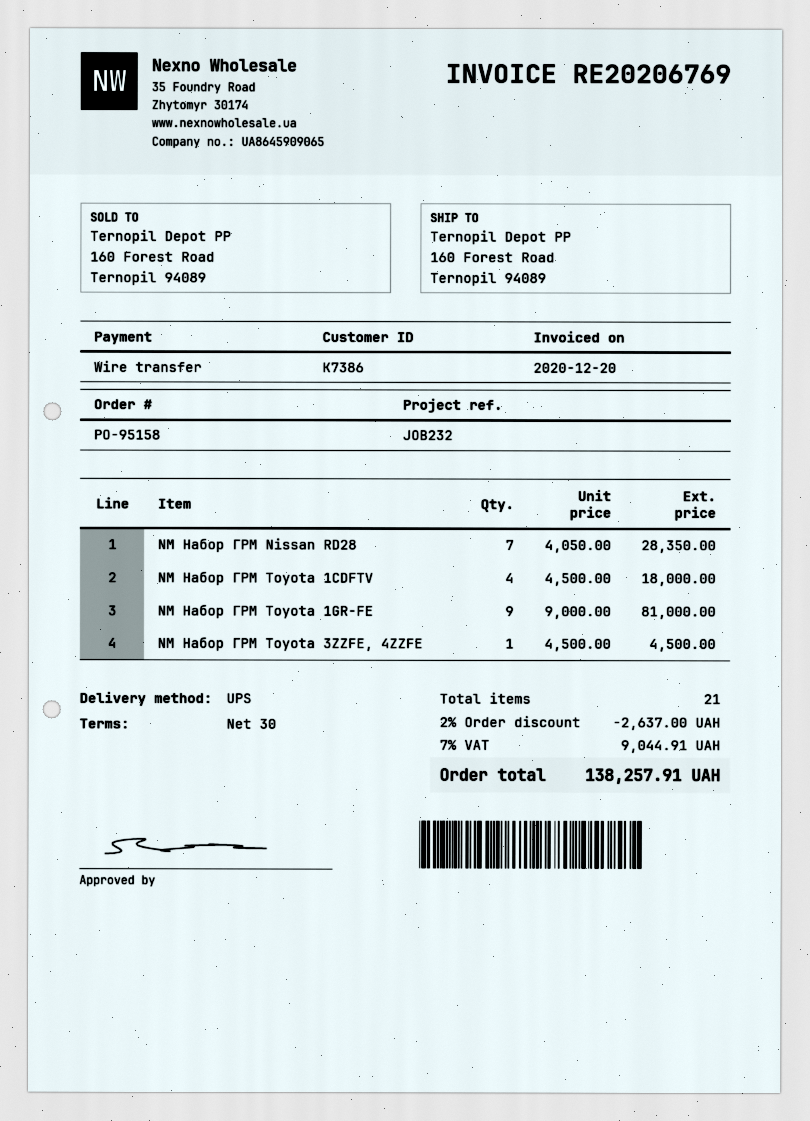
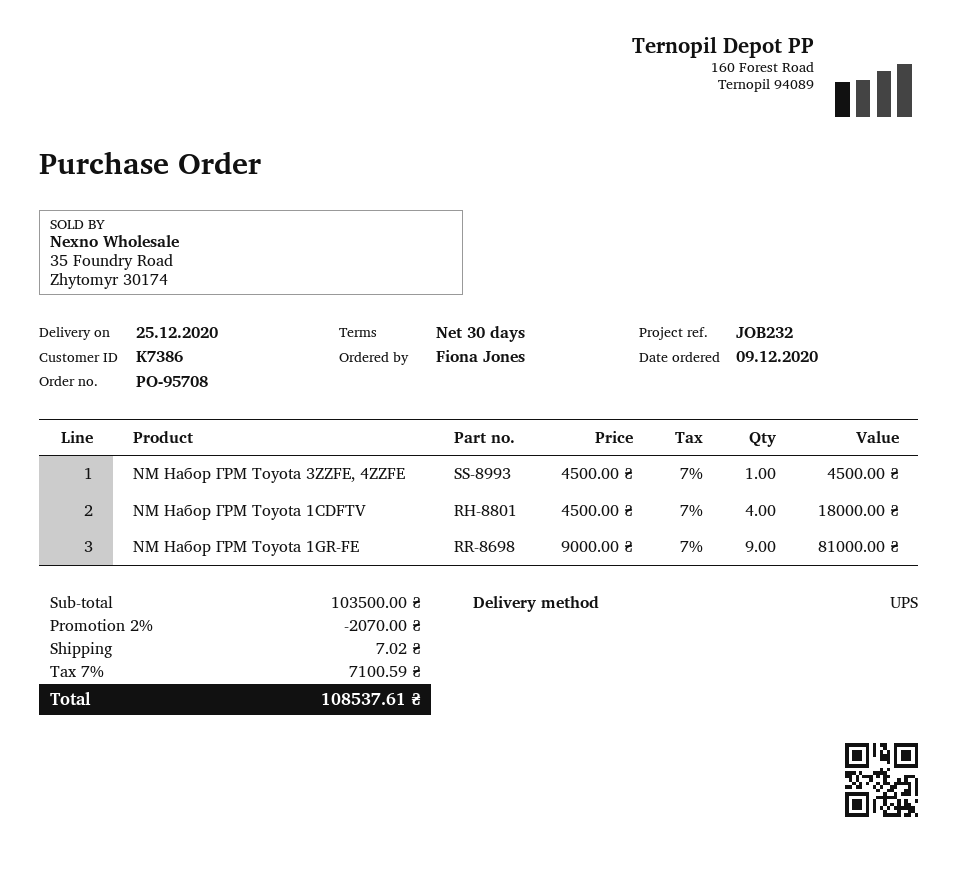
order number: PO-95158 -> PO-95708
NM Набор ГРМ Nissan RD28: 7 x 4050.00 = 28350.00 -> none
discount: 2% = 2637.00 -> 2% = 2070.00
shipping: none -> 7.02
tax: 7% = 9044.91 -> 7% = 7100.59
total: 138257.91 -> 108537.61

